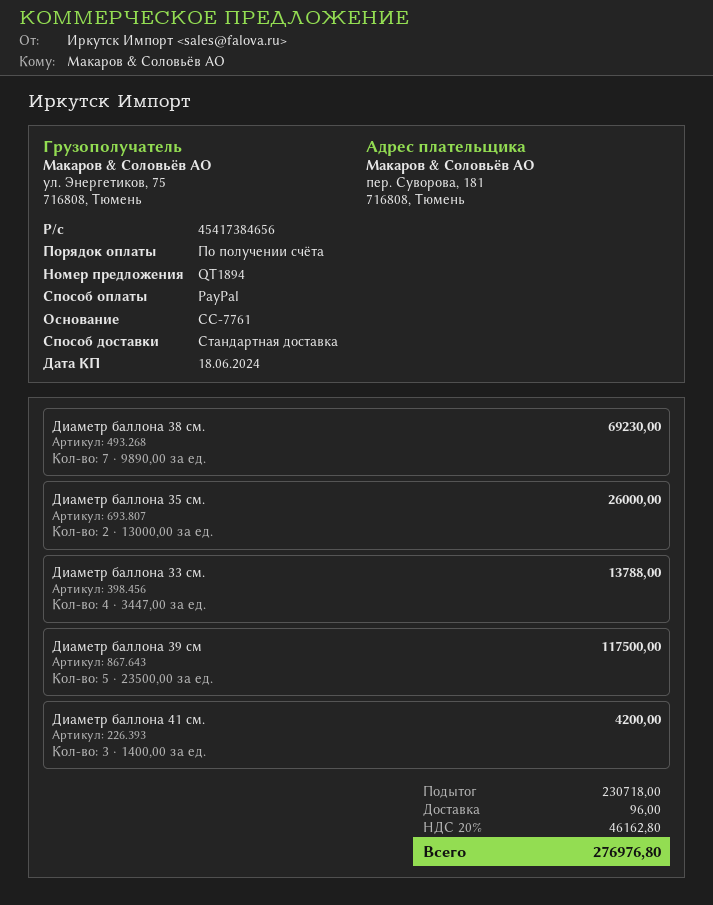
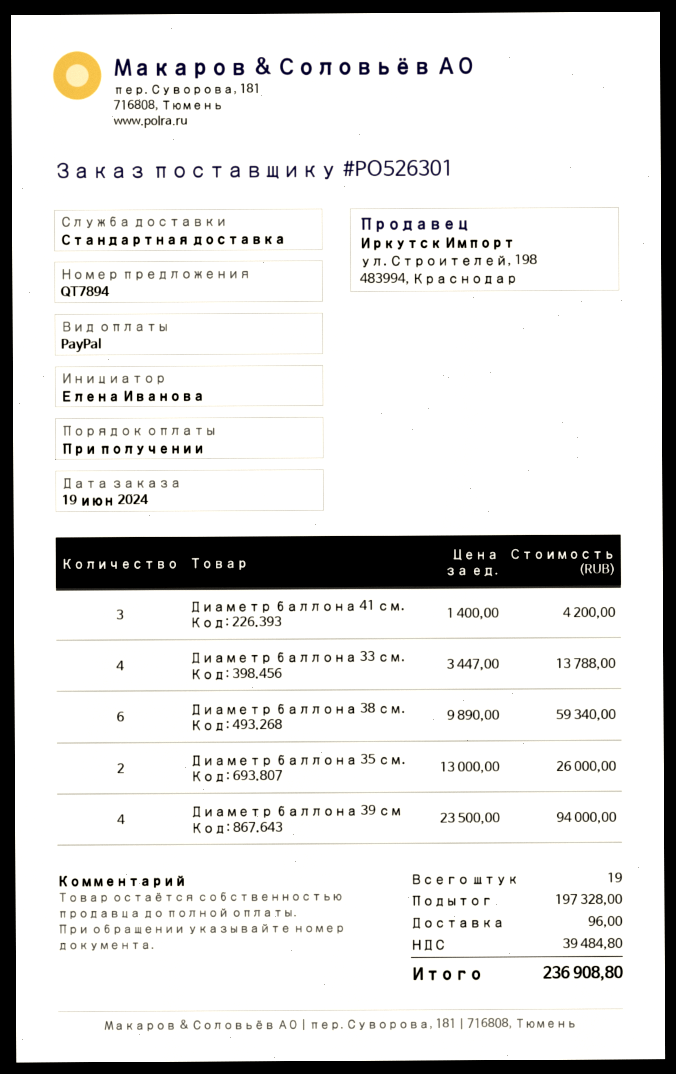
quote number: QT1894 -> QT7894
Диаметр баллона 38 см.: 7 x 9890.00 = 69230.00 -> 6 x 9890.00 = 59340.00
Диаметр баллона 39 см: 5 x 23500.00 = 117500.00 -> 4 x 23500.00 = 94000.00
subtotal: 230718.00 -> 197328.00
tax: 46162.80 -> 39484.80
total: 276976.80 -> 236908.80

